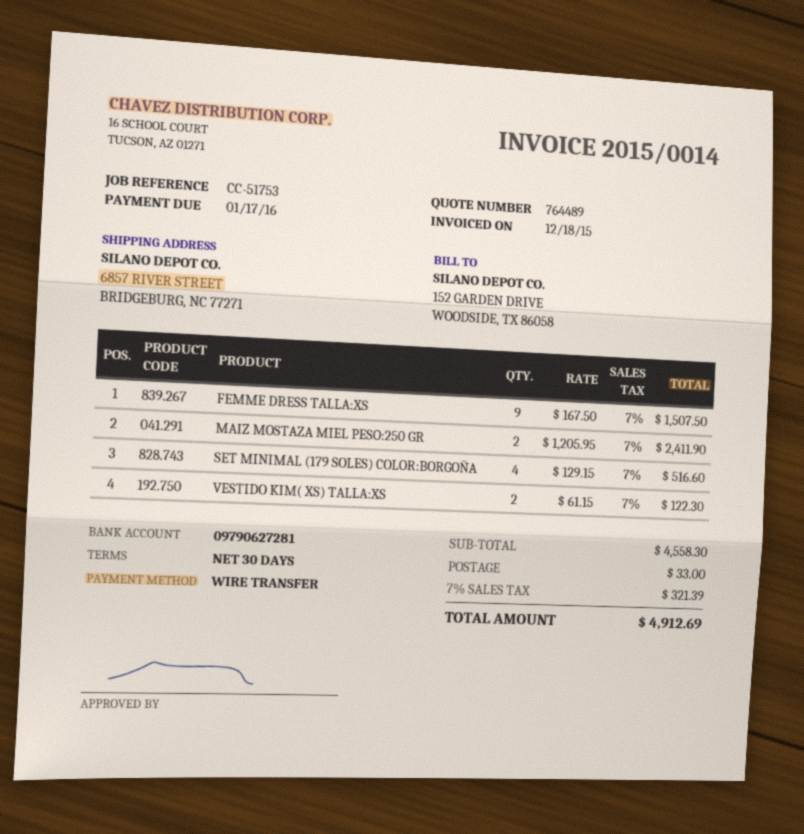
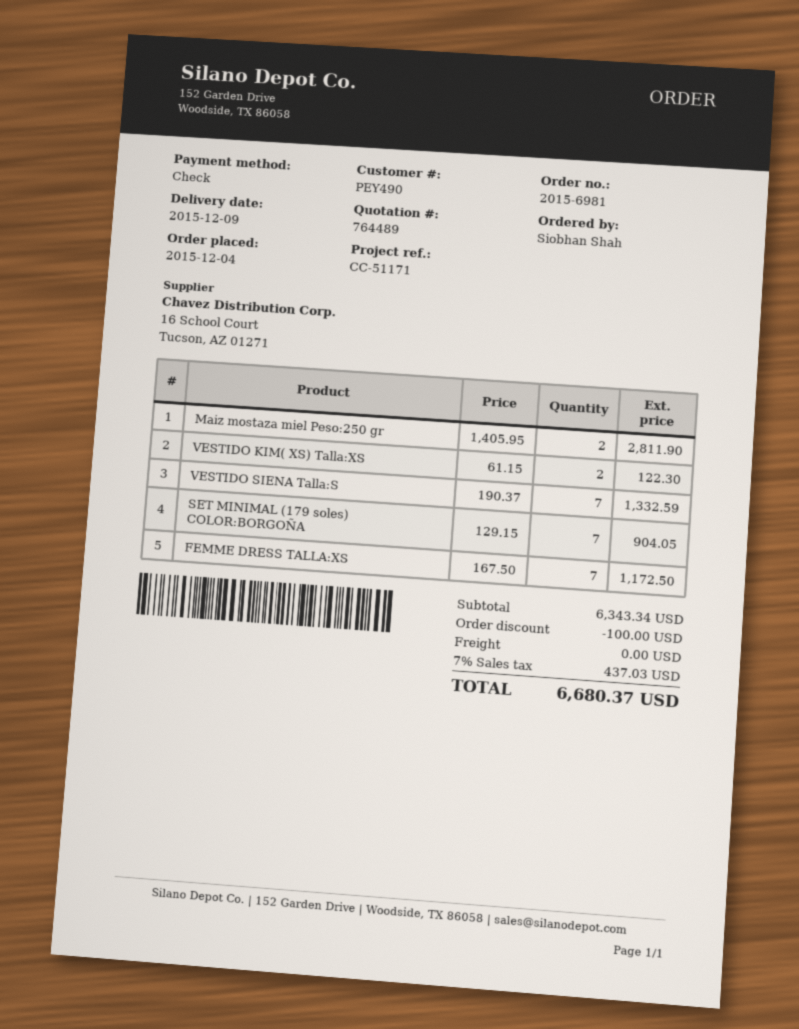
reference: CC-51753 -> CC-51171
payment method: bank transfer -> cheque
FEMME DRESS TALLA:XS: 9 x 167.50 = 1507.50 -> 7 x 167.50 = 1172.50
MAIZ MOSTAZA MIEL PESO:250 GR: 2 x 1205.95 = 2411.90 -> 2 x 1405.95 = 2811.90
SET MINIMAL (179 SOLES) COLOR:BORGOÑA: 4 x 129.15 = 516.60 -> 7 x 129.15 = 904.05
VESTIDO SIENA Talla:S: none -> 7 x 190.37 = 1332.59
subtotal: 4558.30 -> 6343.34
discount: none -> 100.00
shipping: 33.00 -> 0.00
tax: 7% = 321.39 -> 7% = 437.03
total: 4912.69 -> 6680.37

